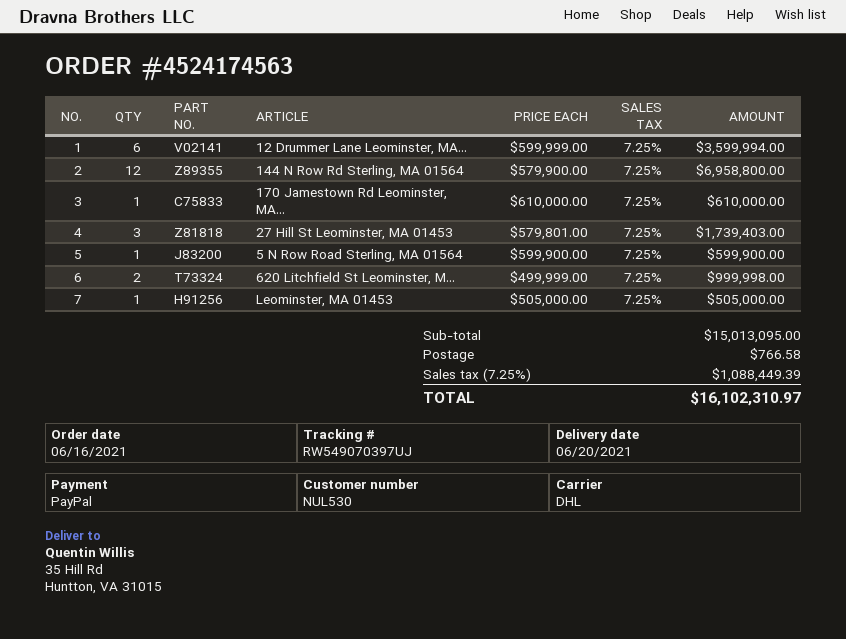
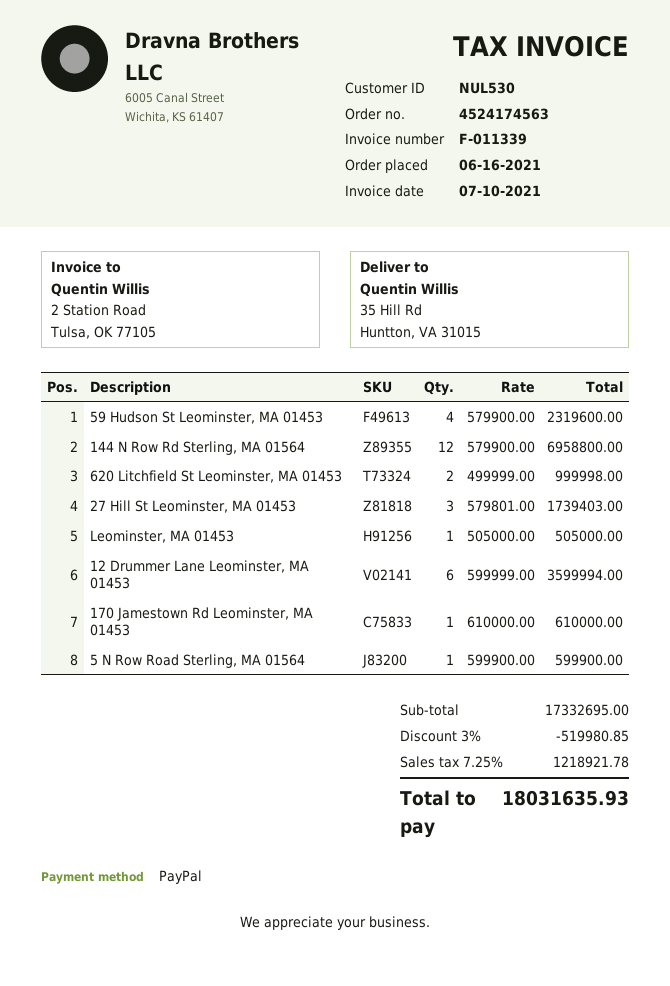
59 Hudson St Leominster, MA 01453: none -> 4 x 579900.00 = 2319600.00
subtotal: 15013095.00 -> 17332695.00
discount: none -> 3% = 519980.85
shipping: 766.58 -> none
tax: 7.25% = 1088449.39 -> 7.25% = 1218921.78
total: 16102310.97 -> 18031635.93

